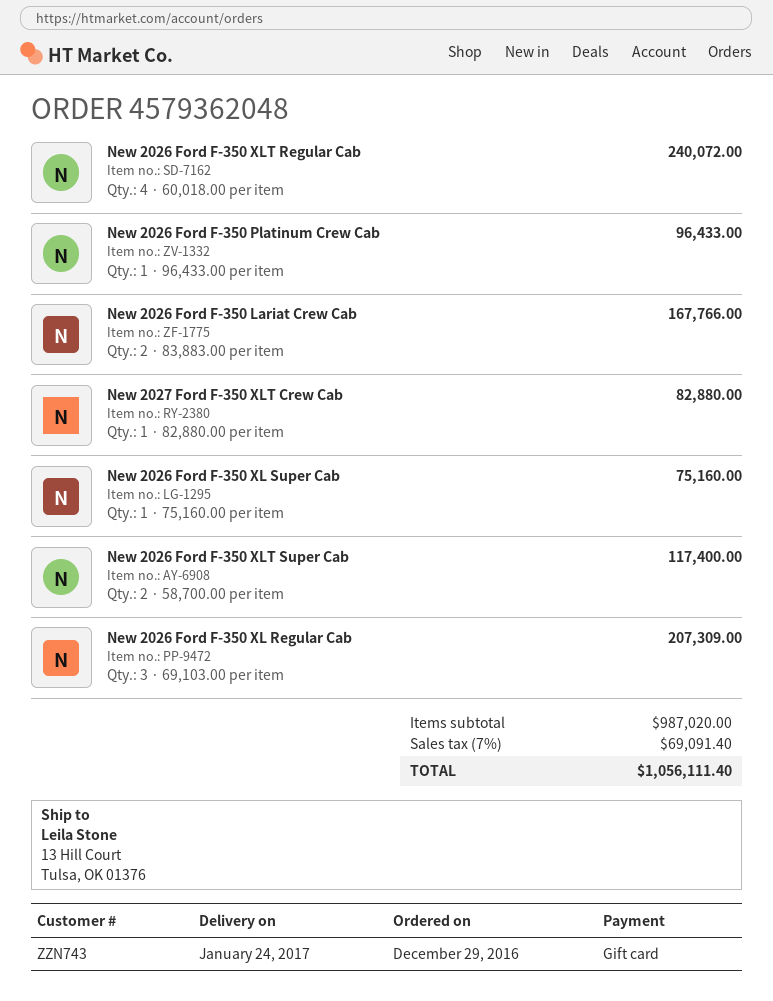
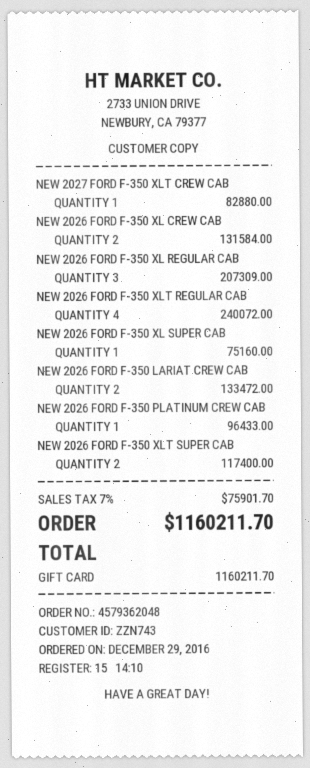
New 2026 Ford F-350 Lariat Crew Cab: 2 for 167766.00 -> 2 for 133472.00
NEW 2026 FORD F-350 XL CREW CAB: none -> 2 for 131584.00
tax: 7% = 69091.40 -> 7% = 75901.70
total: 1056111.40 -> 1160211.70

